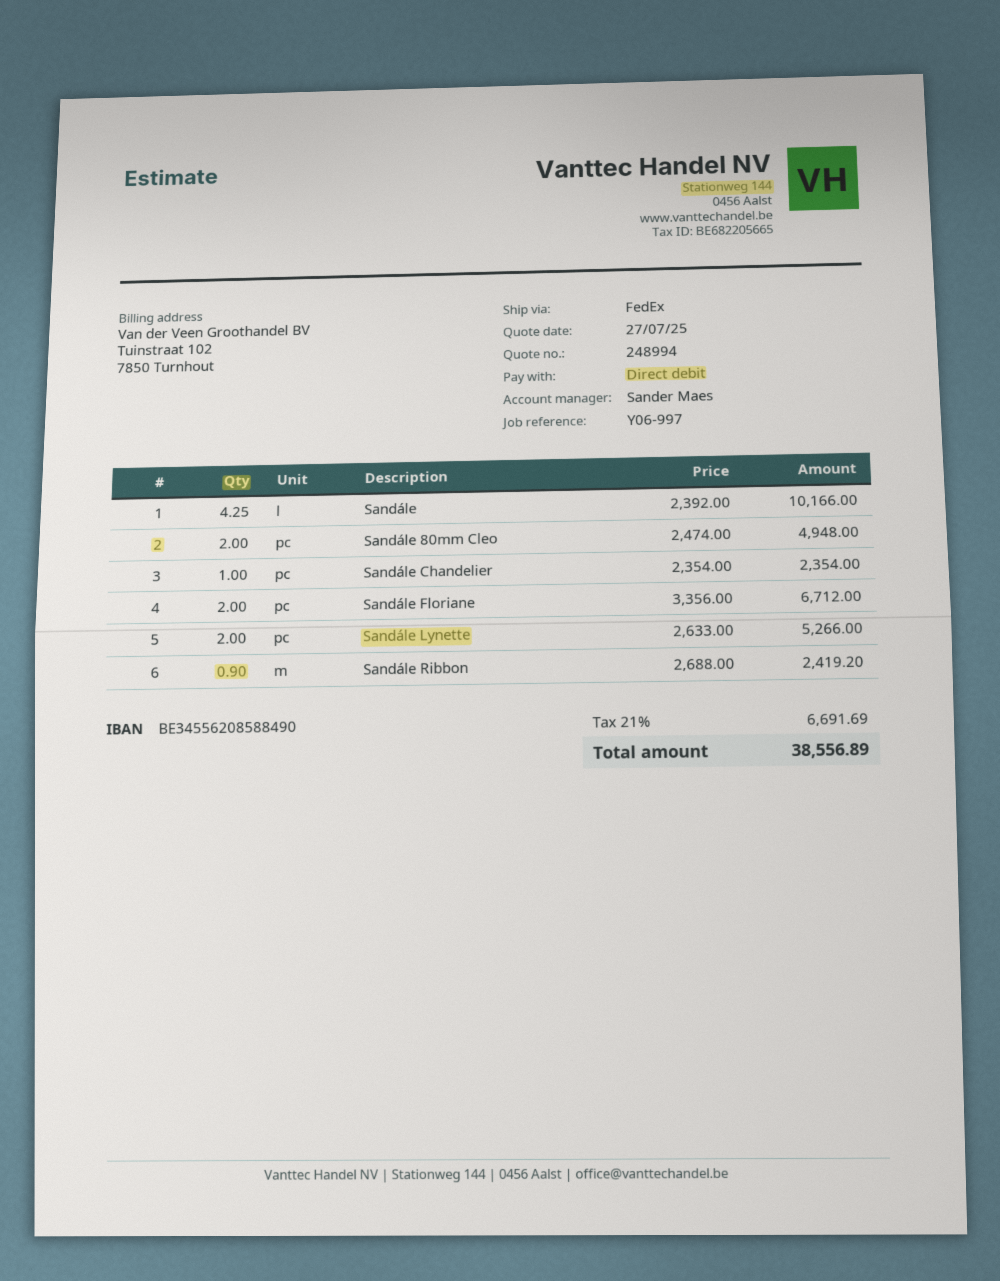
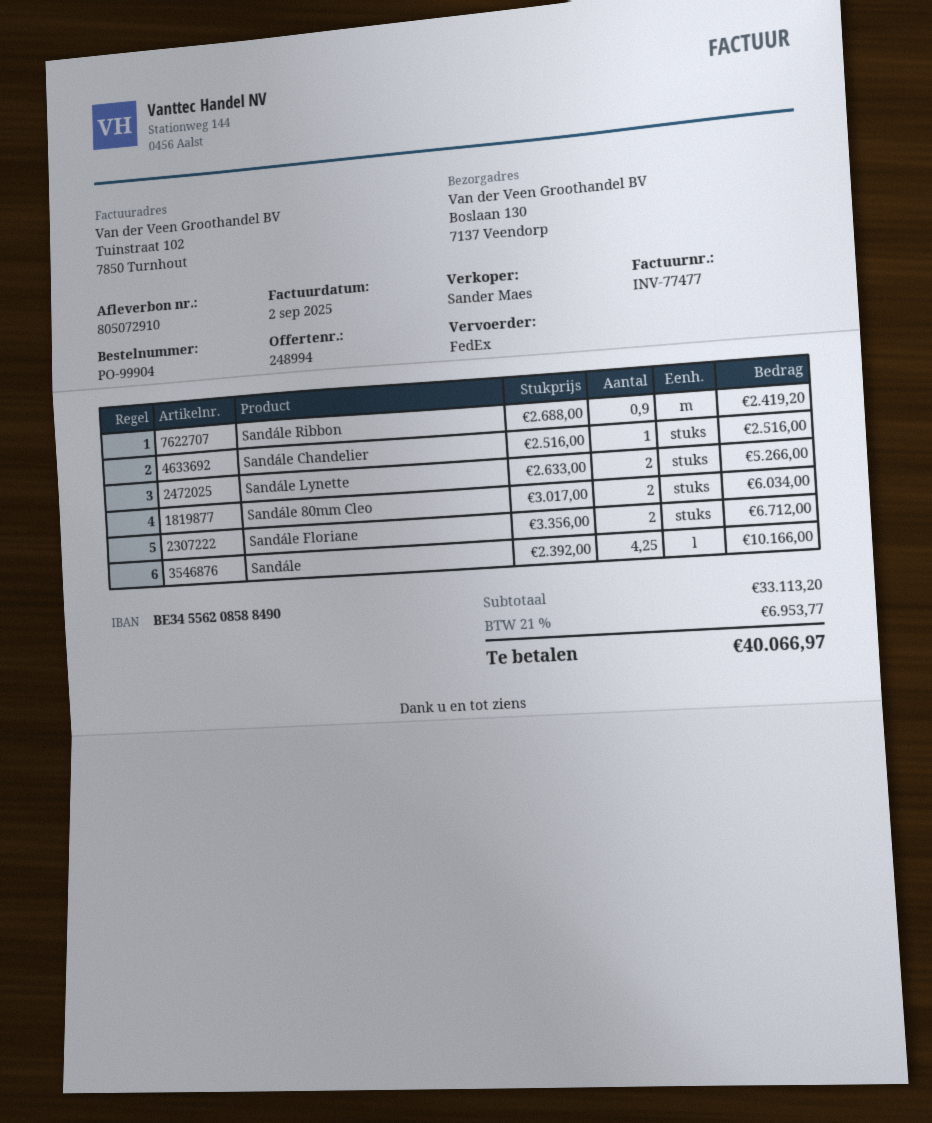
Sandále 80mm Cleo: 2 x 2474.00 = 4948.00 -> 2 x 3017.00 = 6034.00
Sandále Chandelier: 1 x 2354.00 = 2354.00 -> 1 x 2516.00 = 2516.00
tax: 21% = 6691.69 -> 21% = 6953.77
total: 38556.89 -> 40066.97

